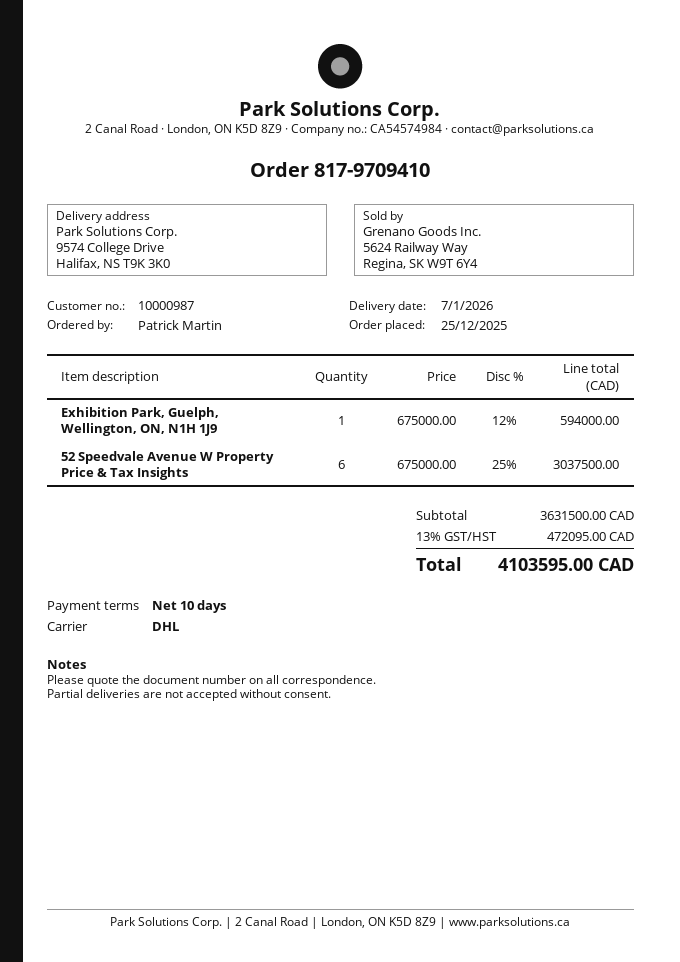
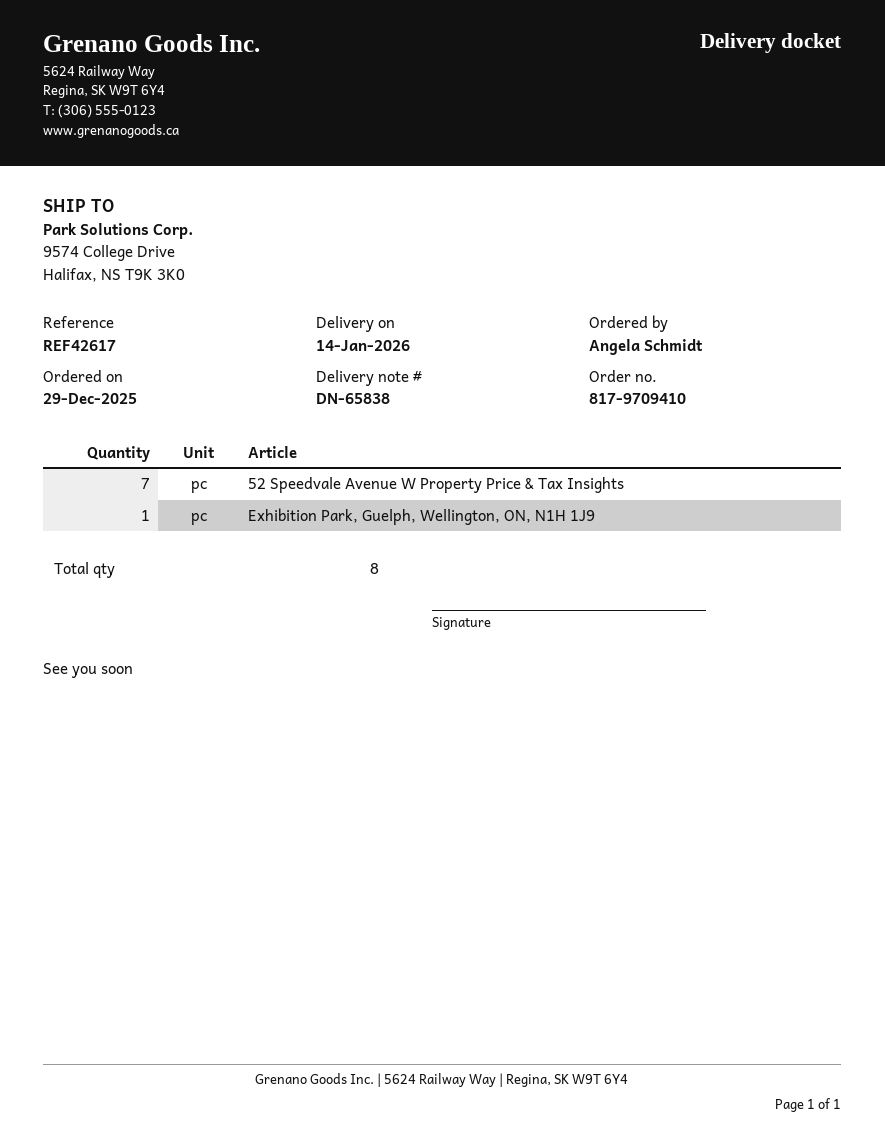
order date: 2025-12-25 -> 2025-12-29
delivery date: 2026-01-07 -> 2026-01-14
ordered by: Patrick Martin -> Angela Schmidt
52 Speedvale Avenue W Property Price & Tax Insights: 6 -> 7

